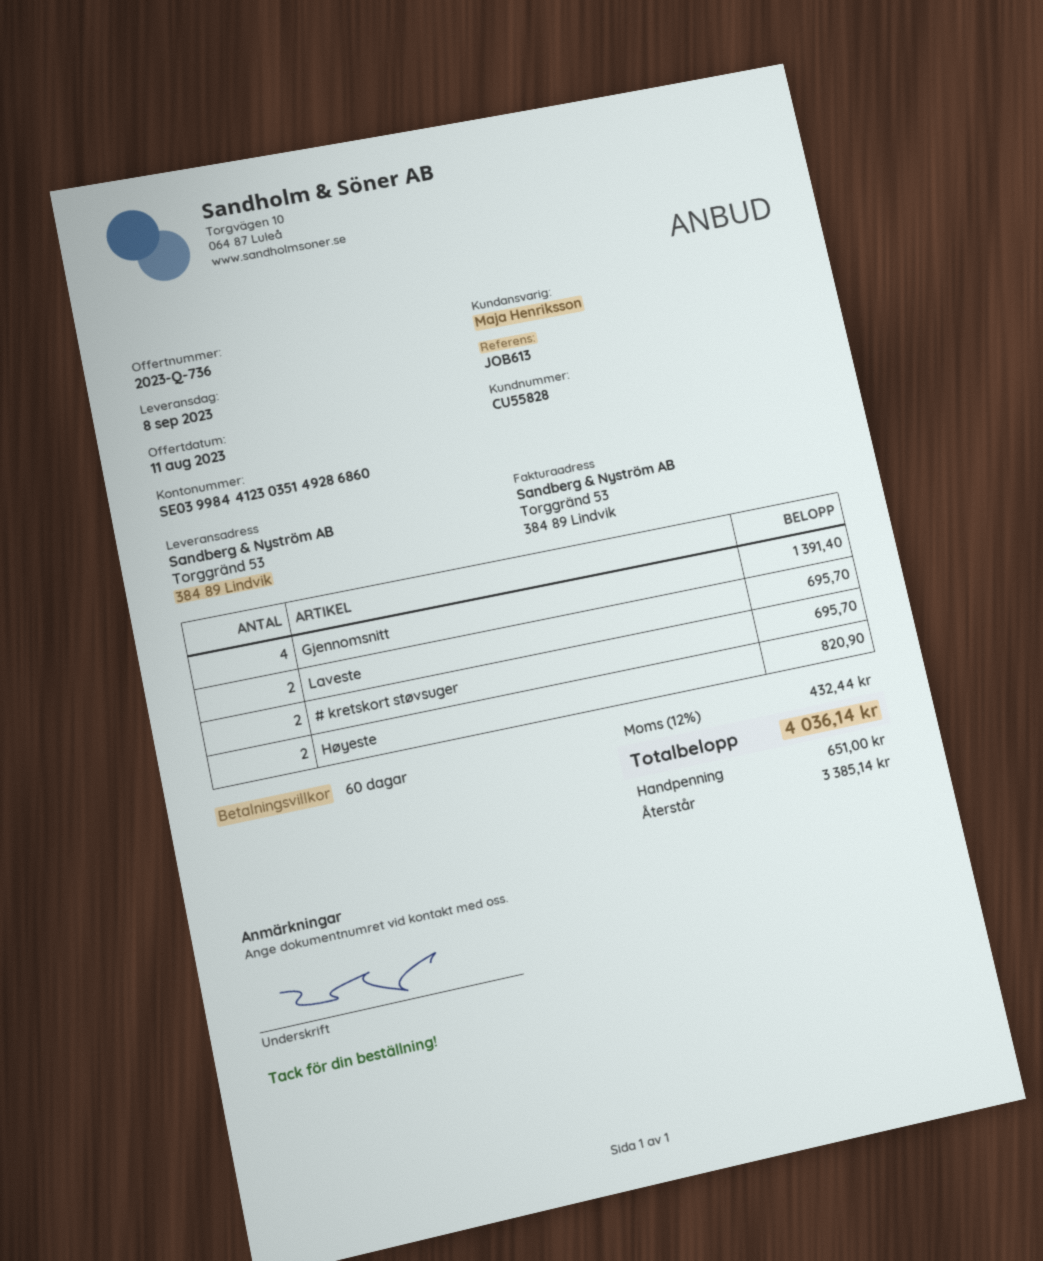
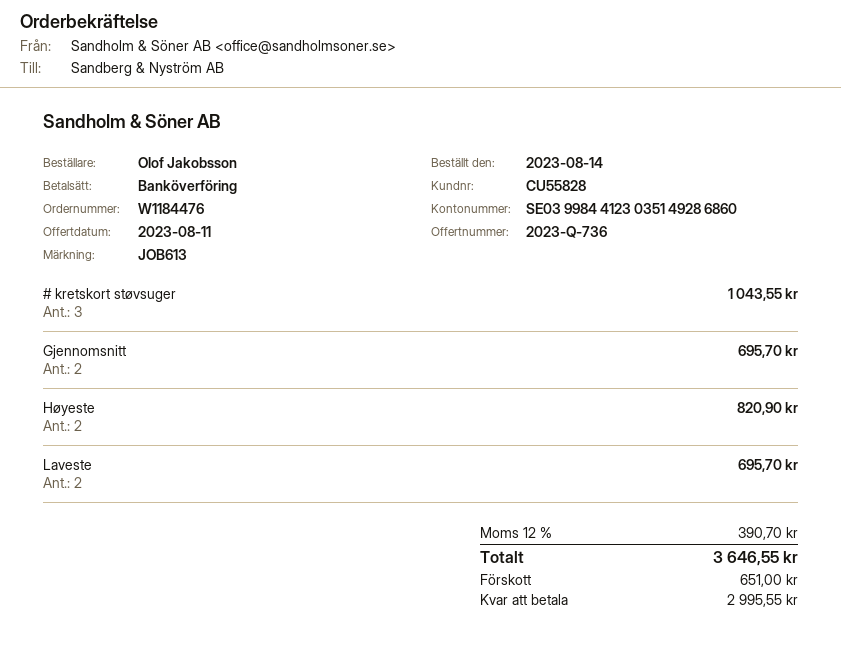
Gjennomsnitt: 4 for 1391.40 -> 2 for 695.70
# kretskort støvsuger: 2 for 695.70 -> 3 for 1043.55
tax: 12% = 432.44 -> 12% = 390.70
total: 4036.14 -> 3646.55
balance: 3385.14 -> 2995.55

